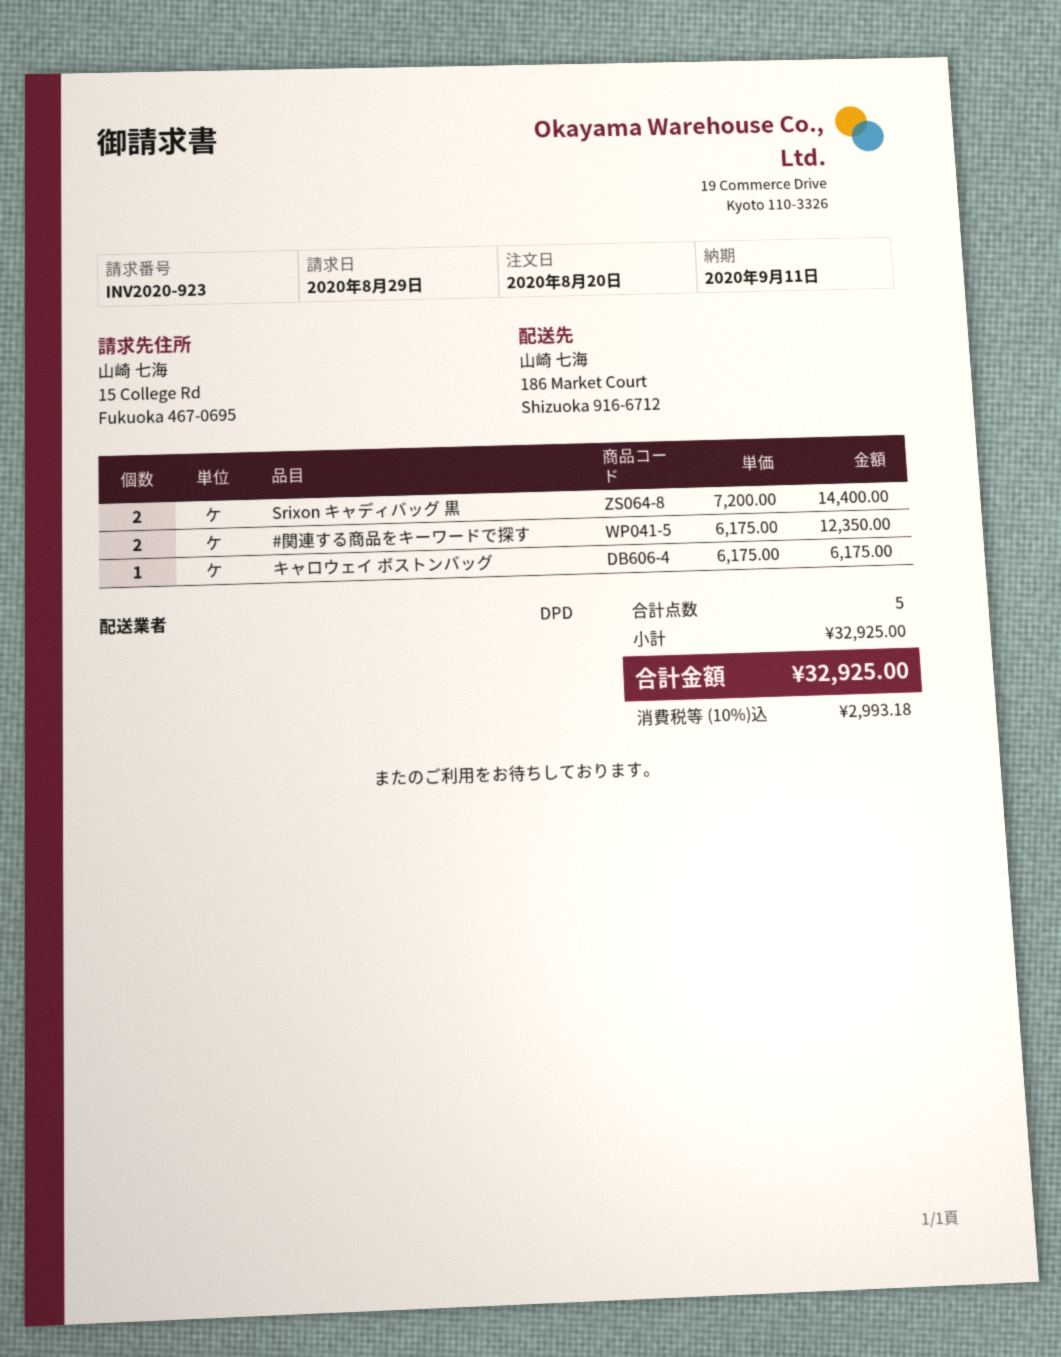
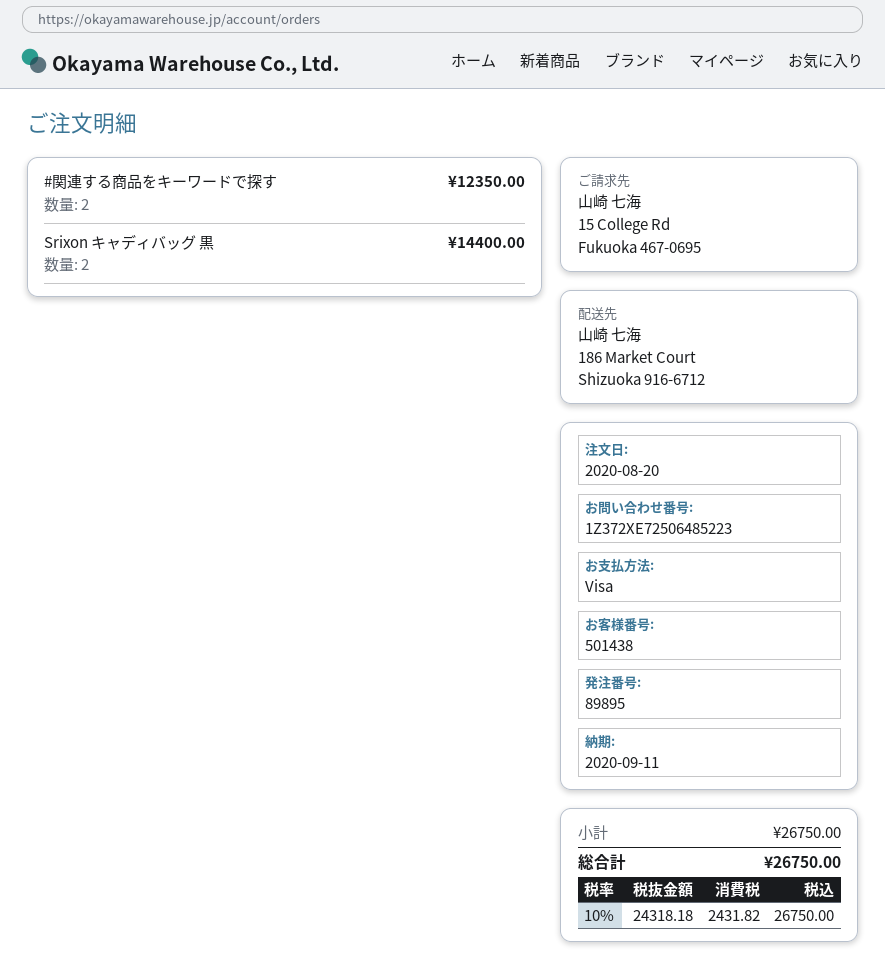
キャロウェイ ボストンバッグ: 1 for 6175.00 -> none
subtotal: 32925.00 -> 26750.00
tax: 10% = 2993.18 -> 10% = 2431.82
total: 32925.00 -> 26750.00

